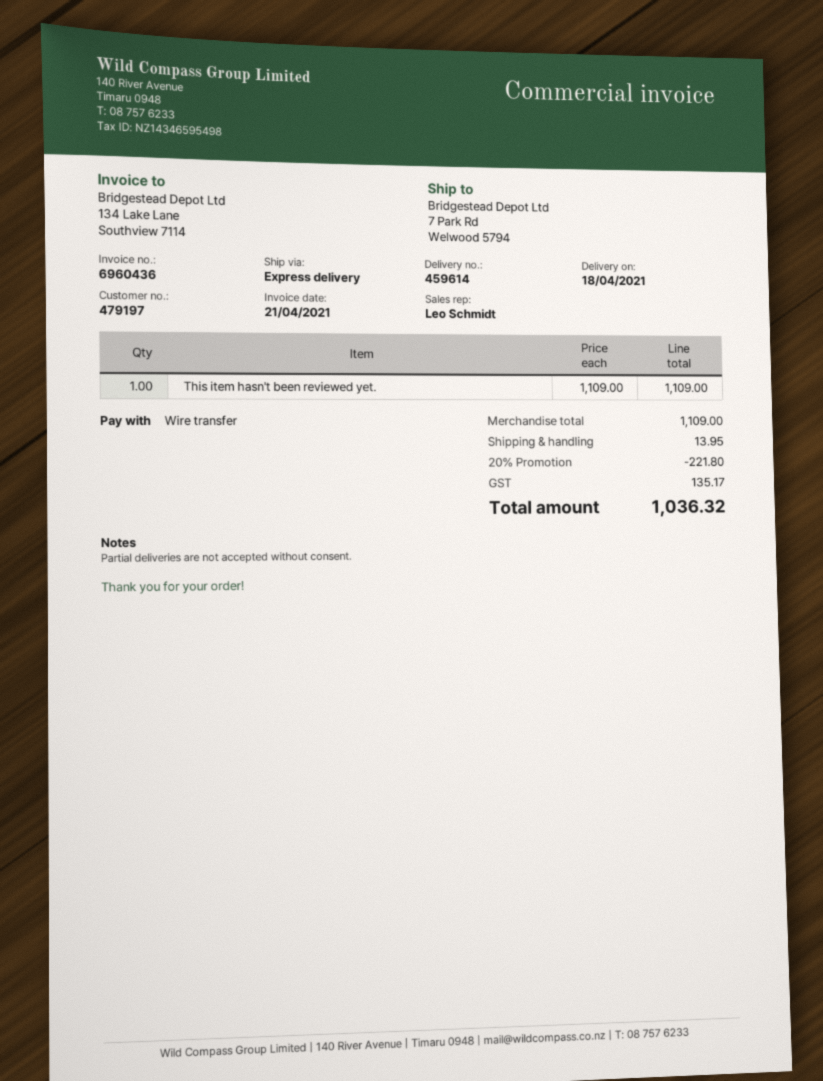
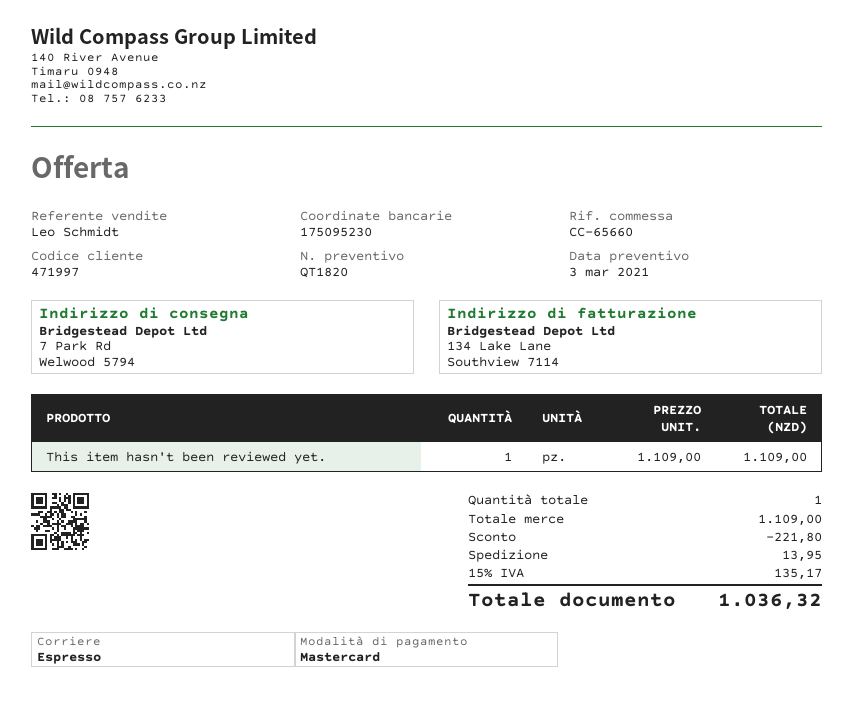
customer number: 479197 -> 471997
payment method: bank transfer -> Mastercard

